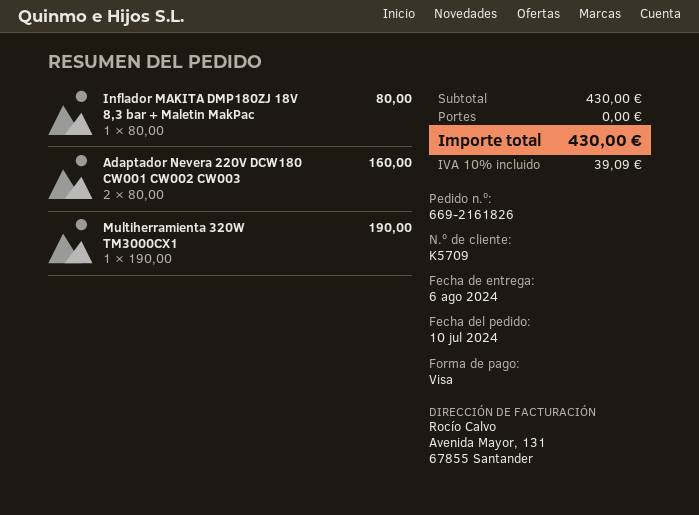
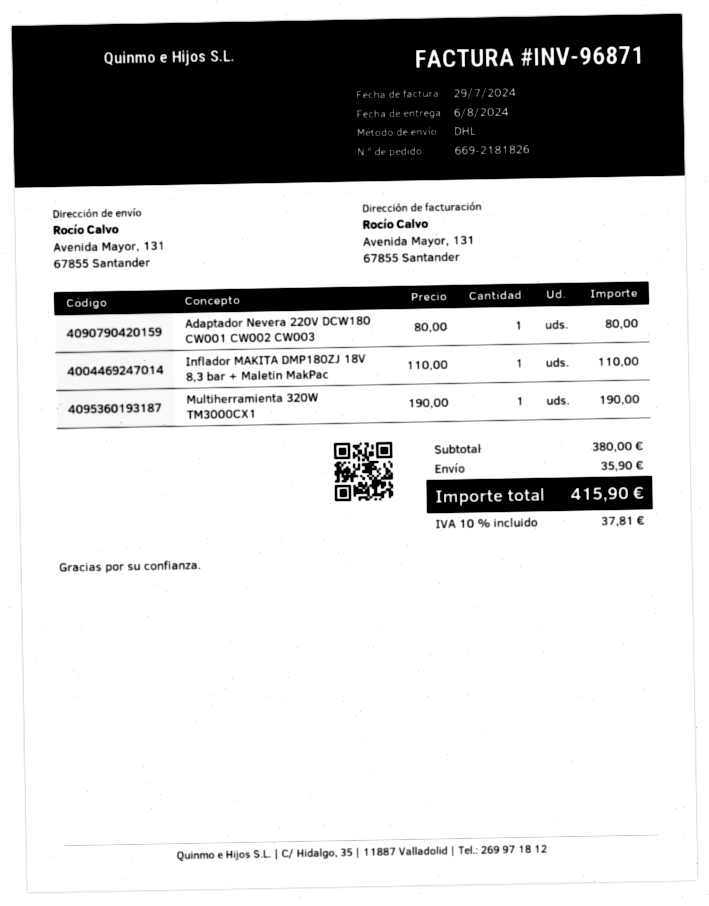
order number: 669-2161826 -> 669-2181826
Inflador MAKITA DMP180ZJ 18V 8,3 bar + Maletin MakPac: 1 x 80.00 = 80.00 -> 1 x 110.00 = 110.00
Adaptador Nevera 220V DCW180 CW001 CW002 CW003: 2 x 80.00 = 160.00 -> 1 x 80.00 = 80.00
subtotal: 430.00 -> 380.00
shipping: 0.00 -> 35.90
tax: 10% = 39.09 -> 10% = 37.81
total: 430.00 -> 415.90

